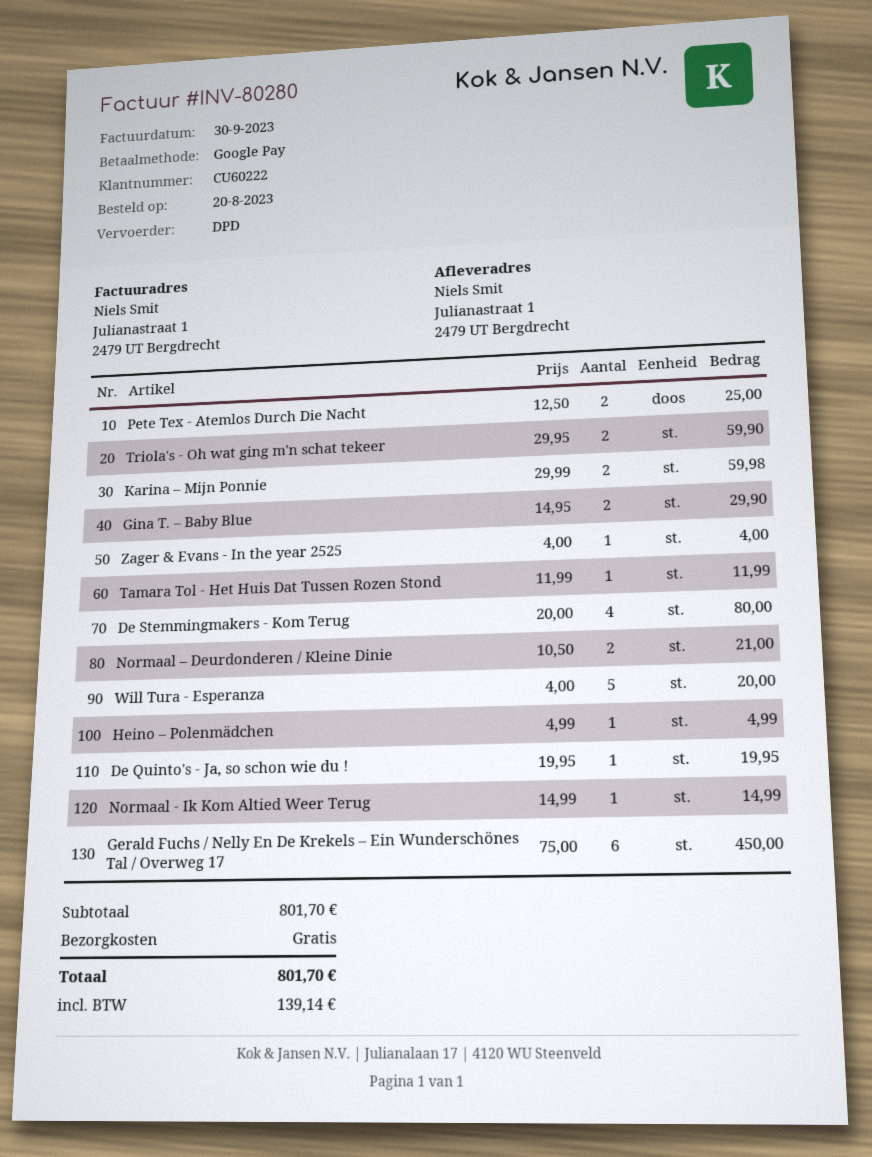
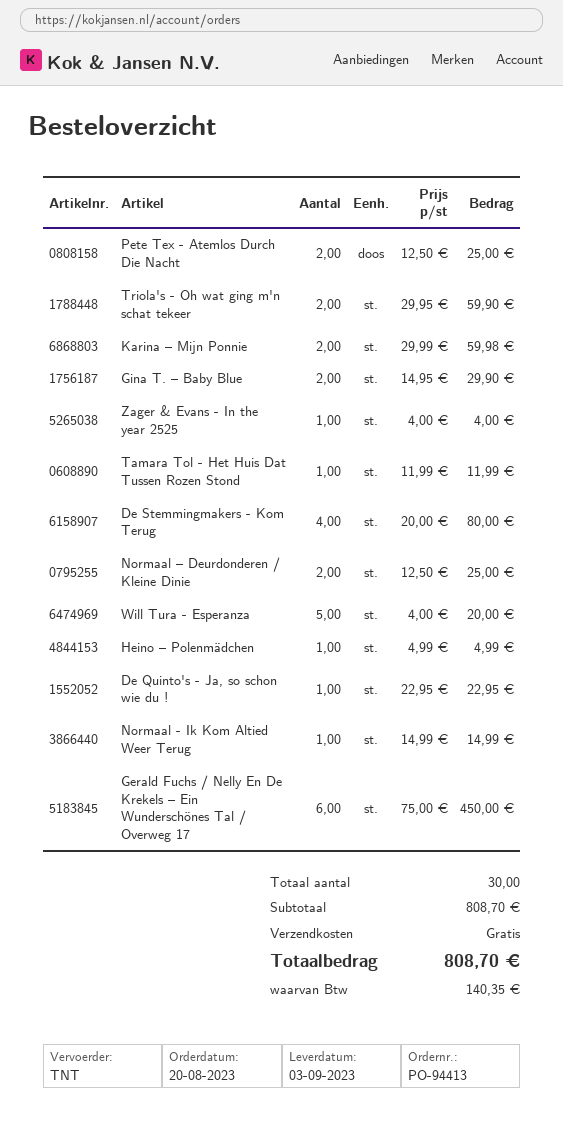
shipping method: DPD -> TNT
Normaal – Deurdonderen / Kleine Dinie: 2 x 10.50 = 21.00 -> 2 x 12.50 = 25.00
De Quinto's - Ja, so schon wie du !: 1 x 19.95 = 19.95 -> 1 x 22.95 = 22.95
subtotal: 801.70 -> 808.70
tax: 139.14 -> 140.35
total: 801.70 -> 808.70

